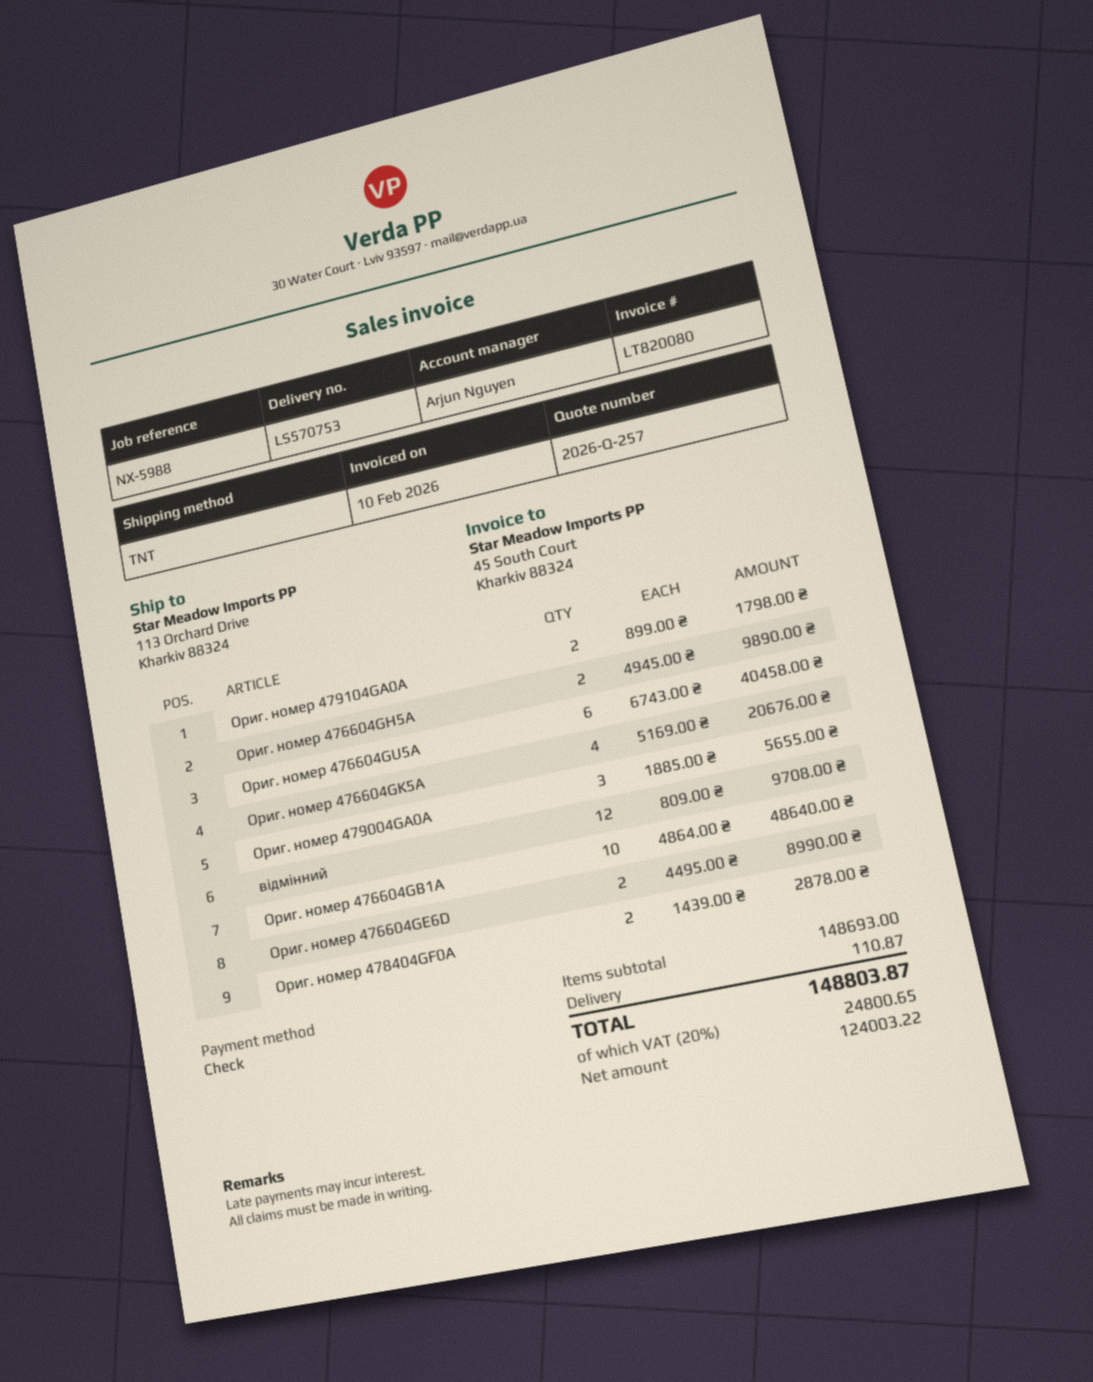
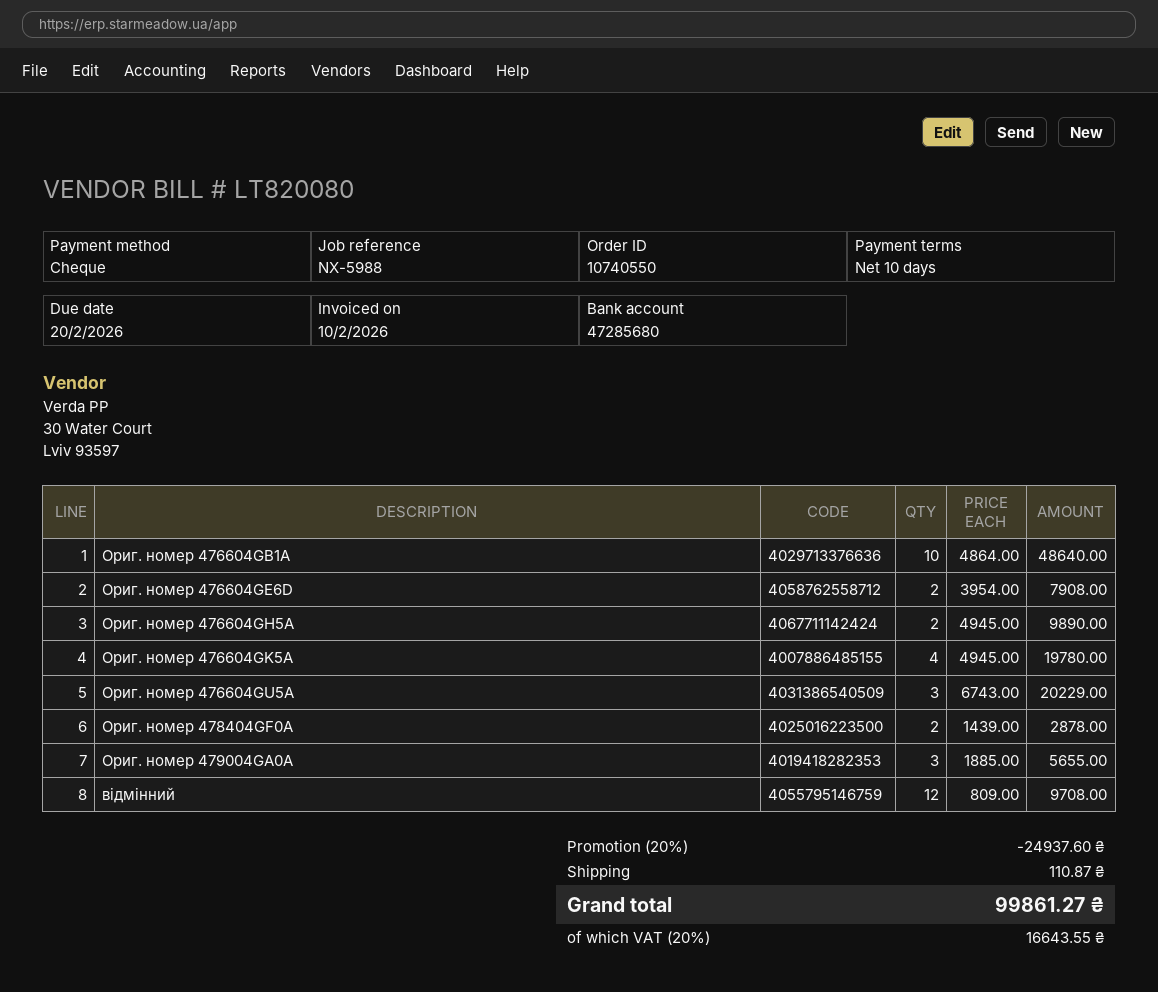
Ориг. номер 479104GA0A: 2 x 899.00 = 1798.00 -> none
Ориг. номер 476604GU5A: 6 x 6743.00 = 40458.00 -> 3 x 6743.00 = 20229.00
Ориг. номер 476604GK5A: 4 x 5169.00 = 20676.00 -> 4 x 4945.00 = 19780.00
Ориг. номер 476604GE6D: 2 x 4495.00 = 8990.00 -> 2 x 3954.00 = 7908.00
discount: none -> 20% = 24937.60
tax: 20% = 24800.65 -> 20% = 16643.55
total: 148803.87 -> 99861.27

